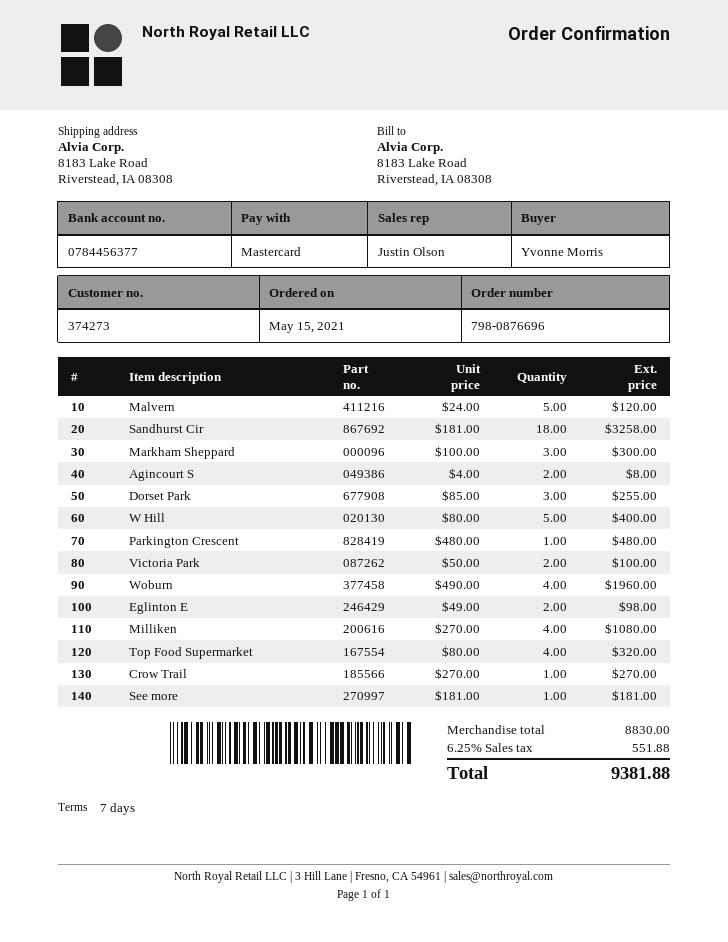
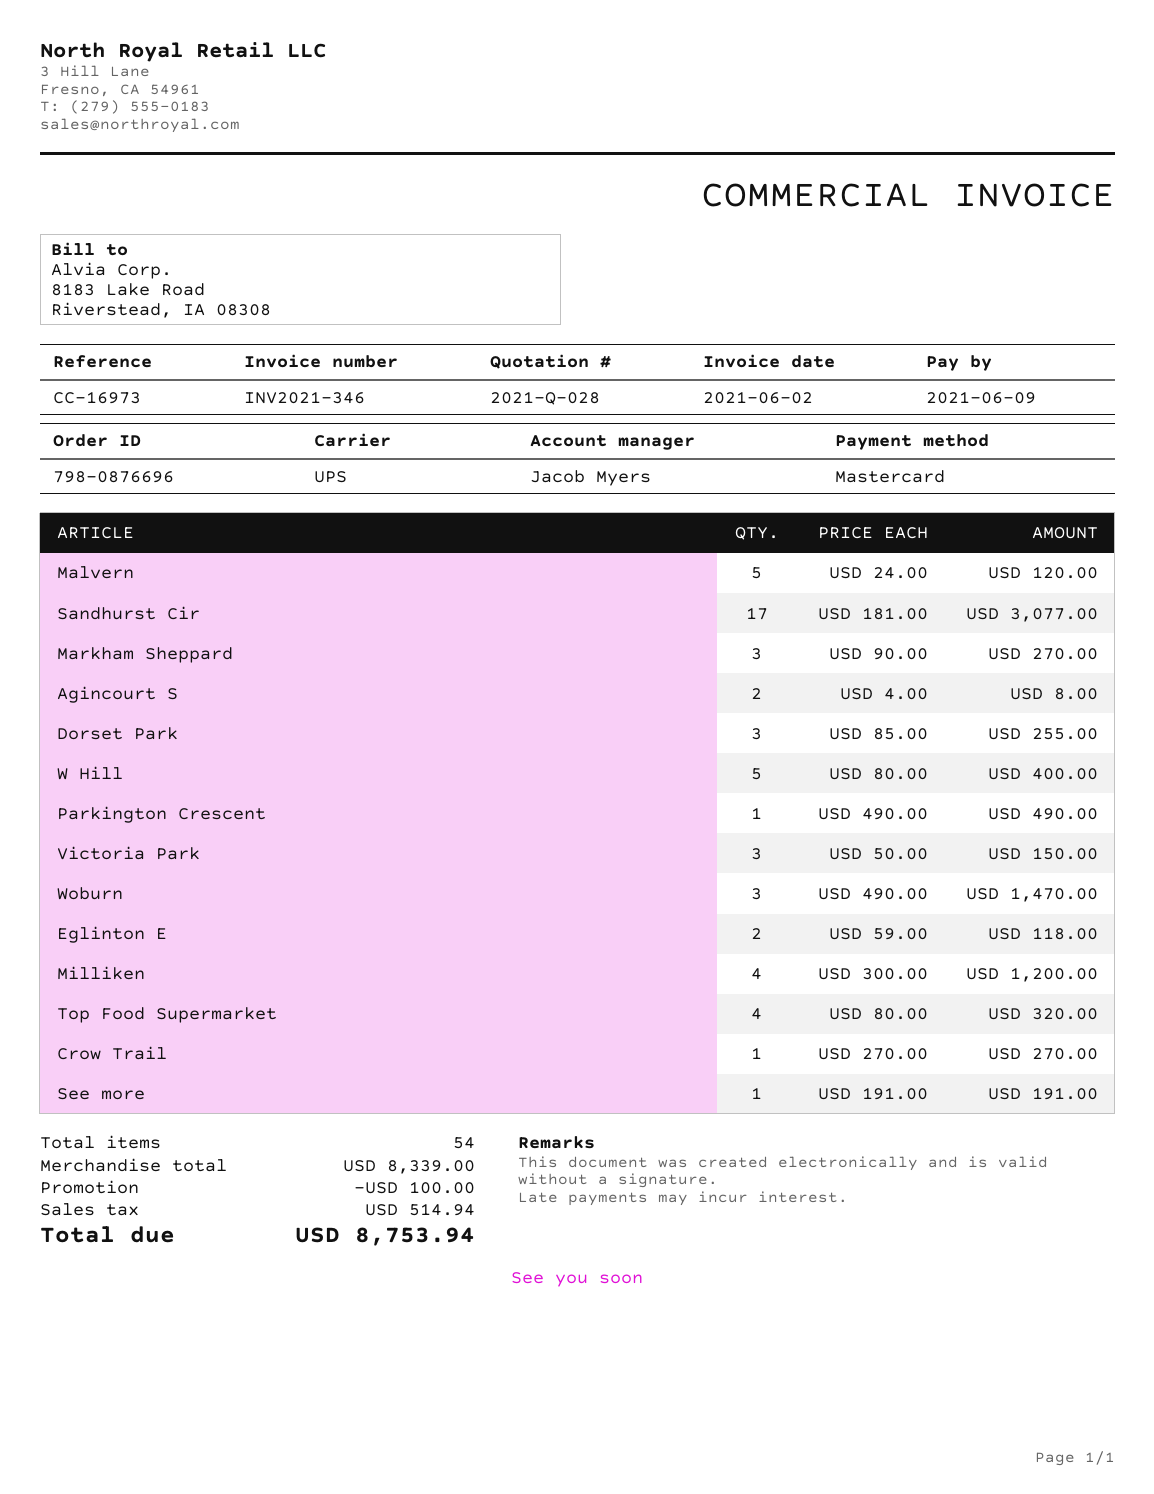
sales rep: Justin Olson -> Jacob Myers
Sandhurst Cir: 18 x 181.00 = 3258.00 -> 17 x 181.00 = 3077.00
Markham Sheppard: 3 x 100.00 = 300.00 -> 3 x 90.00 = 270.00
Parkington Crescent: 1 x 480.00 = 480.00 -> 1 x 490.00 = 490.00
Victoria Park: 2 x 50.00 = 100.00 -> 3 x 50.00 = 150.00
Woburn: 4 x 490.00 = 1960.00 -> 3 x 490.00 = 1470.00
Eglinton E: 2 x 49.00 = 98.00 -> 2 x 59.00 = 118.00
Milliken: 4 x 270.00 = 1080.00 -> 4 x 300.00 = 1200.00
See more: 1 x 181.00 = 181.00 -> 1 x 191.00 = 191.00
subtotal: 8830.00 -> 8339.00
discount: none -> 100.00
tax: 551.88 -> 514.94
total: 9381.88 -> 8753.94

